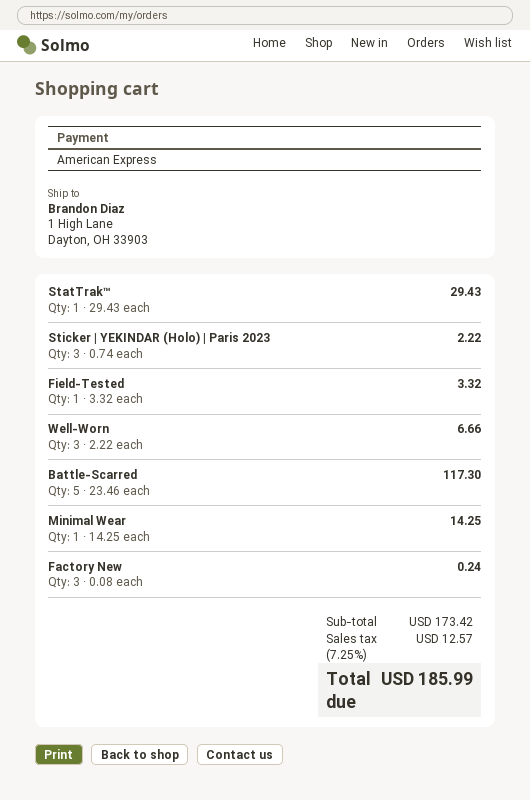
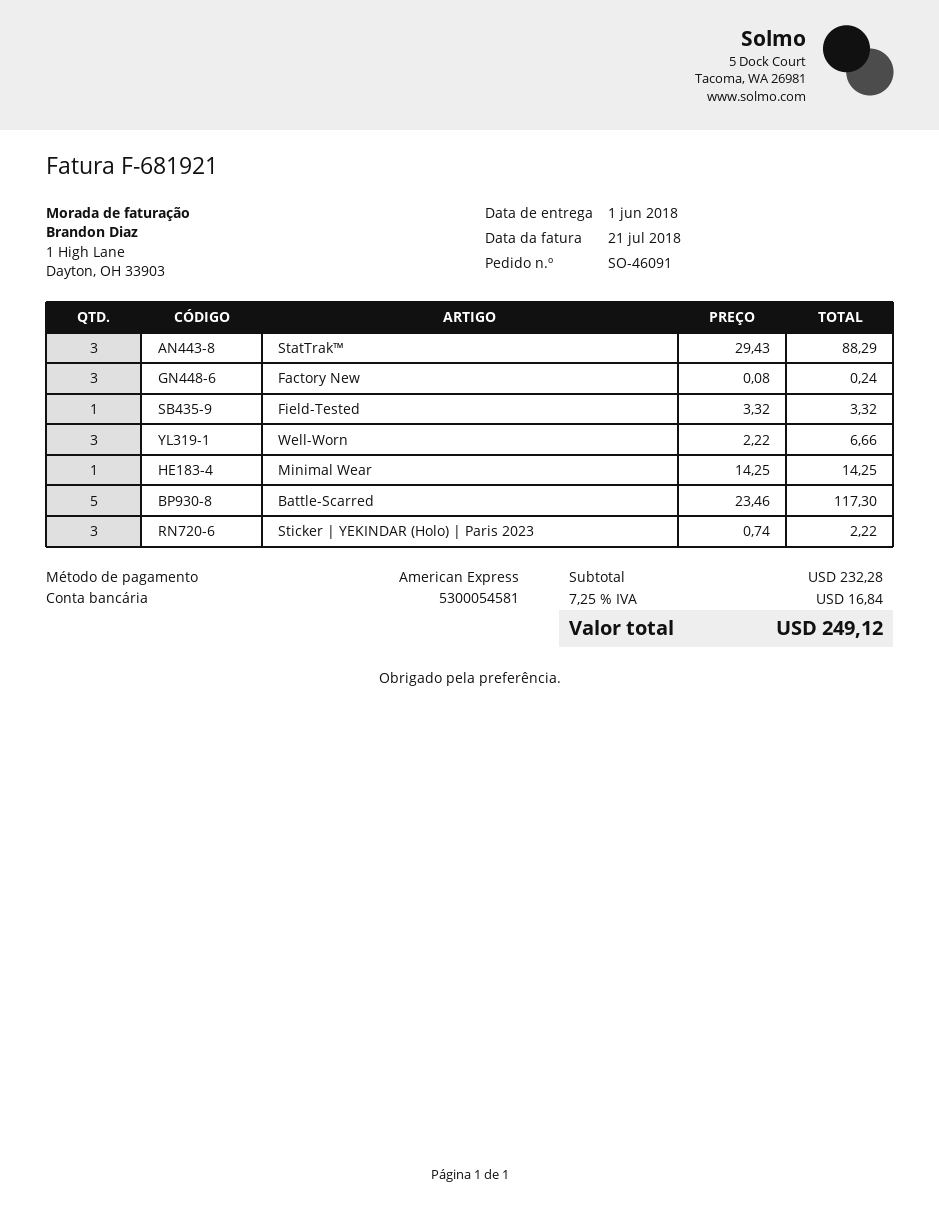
StatTrak™: 1 x 29.43 = 29.43 -> 3 x 29.43 = 88.29
subtotal: 173.42 -> 232.28
tax: 7.25% = 12.57 -> 7.25% = 16.84
total: 185.99 -> 249.12

